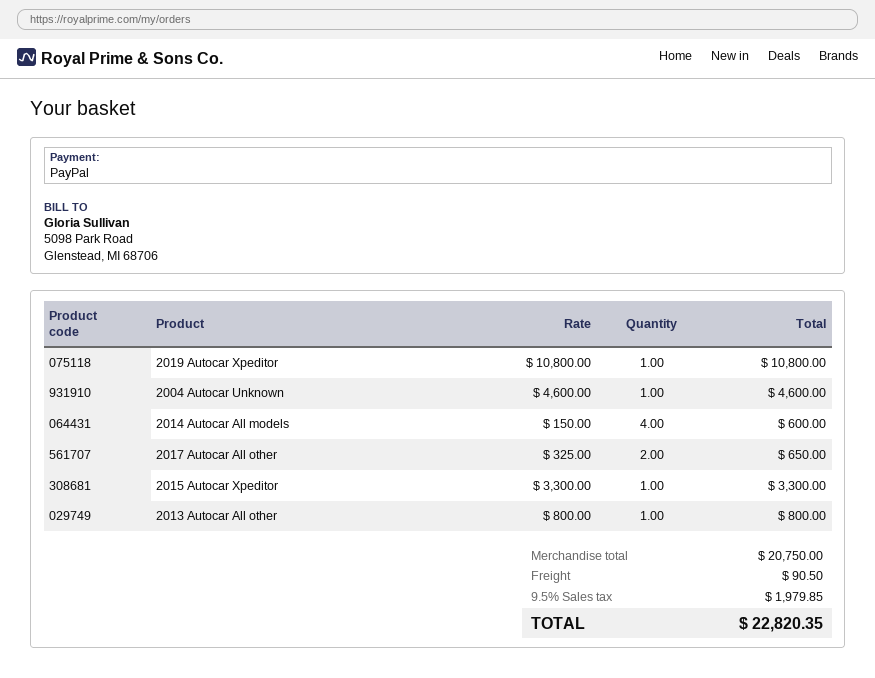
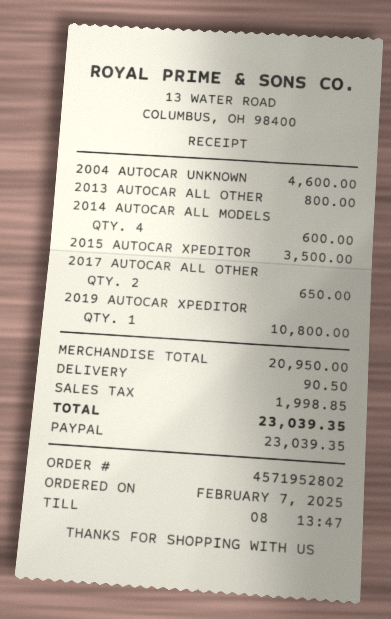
2015 Autocar Xpeditor: 1 for 3300.00 -> 1 for 3500.00
subtotal: 20750.00 -> 20950.00
tax: 1979.85 -> 1998.85
total: 22820.35 -> 23039.35

